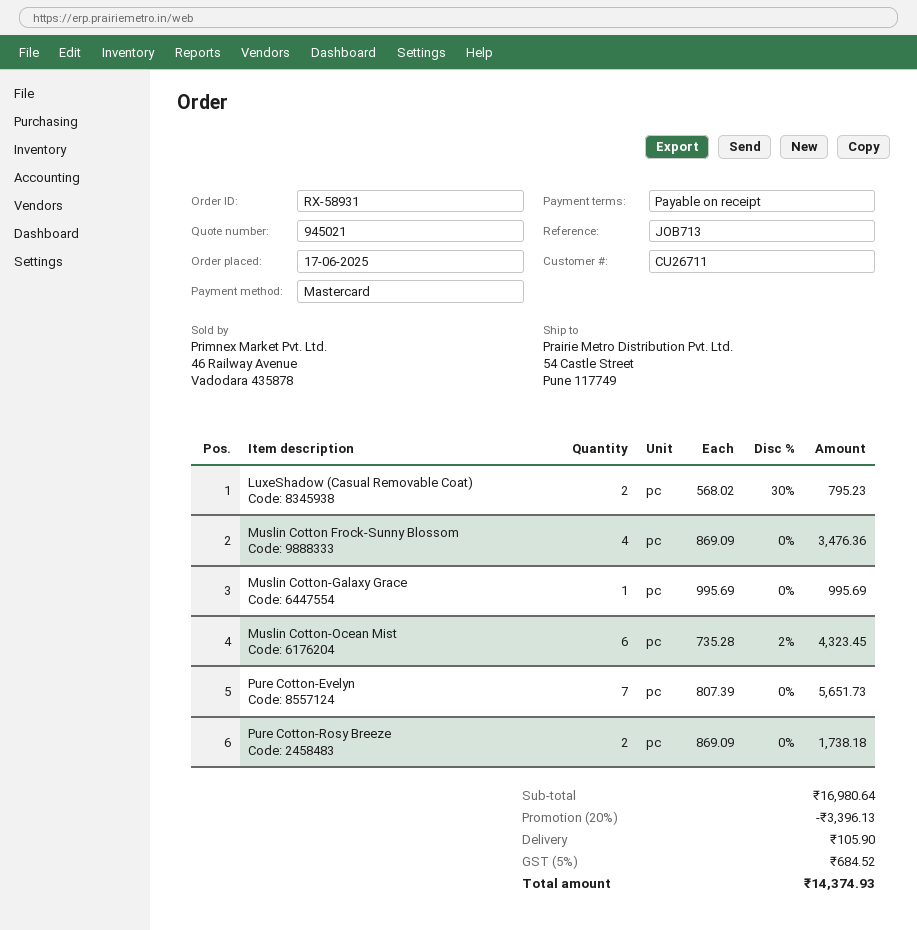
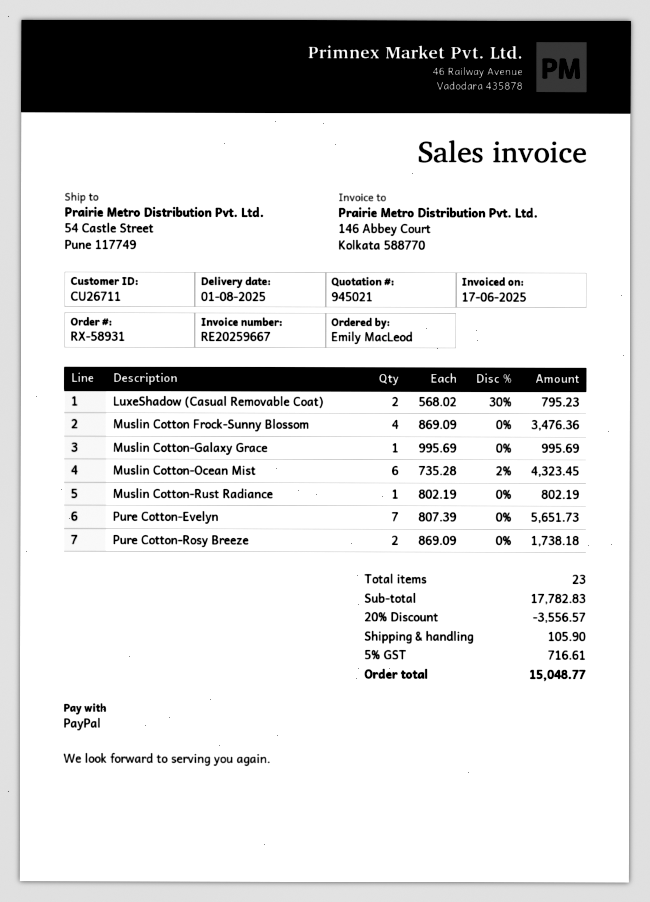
payment method: Mastercard -> PayPal
Muslin Cotton-Rust Radiance: none -> 1 x 802.19 = 802.19
subtotal: 16980.64 -> 17782.83
discount: 20% = 3396.13 -> 20% = 3556.57
tax: 5% = 684.52 -> 5% = 716.61
total: 14374.93 -> 15048.77

